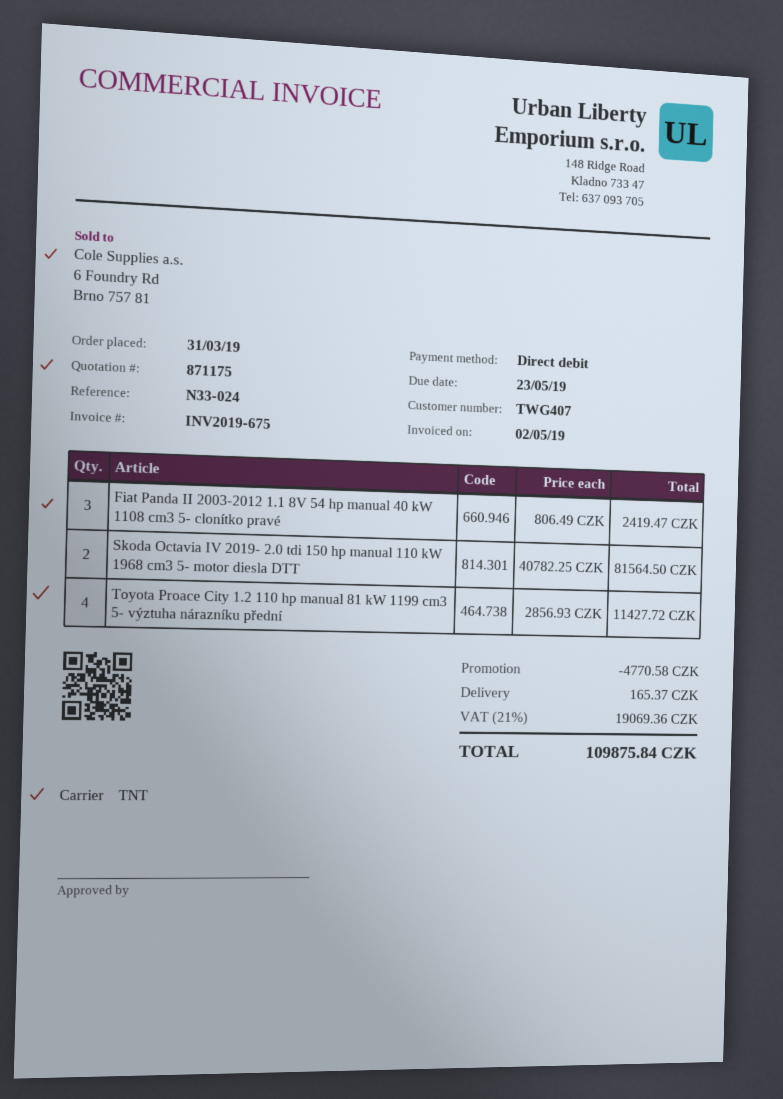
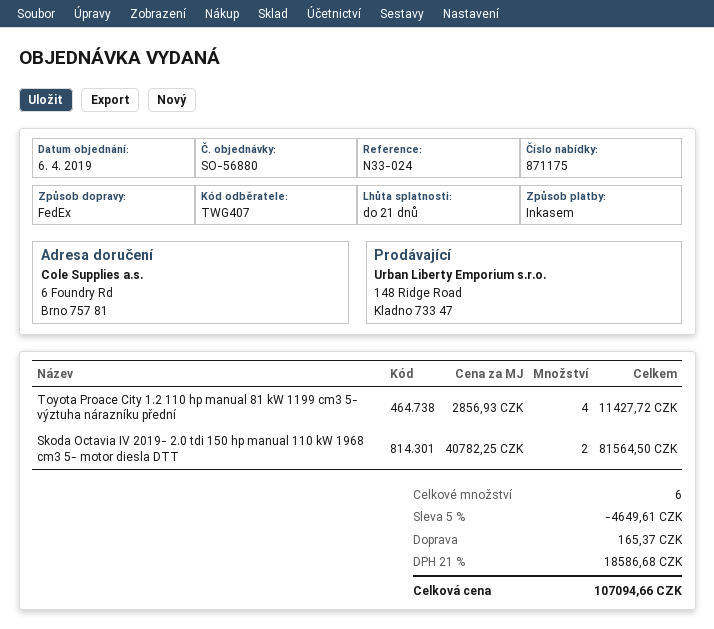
order date: 2019-03-31 -> 2019-04-06
shipping method: TNT -> FedEx
Fiat Panda II 2003-2012 1.1 8V 54 hp manual 40 kW 1108 cm3 5- clonítko pravé: 3 x 806.49 = 2419.47 -> none
discount: 4770.58 -> 4649.61
tax: 21% = 19069.36 -> 21% = 18586.68
total: 109875.84 -> 107094.66

